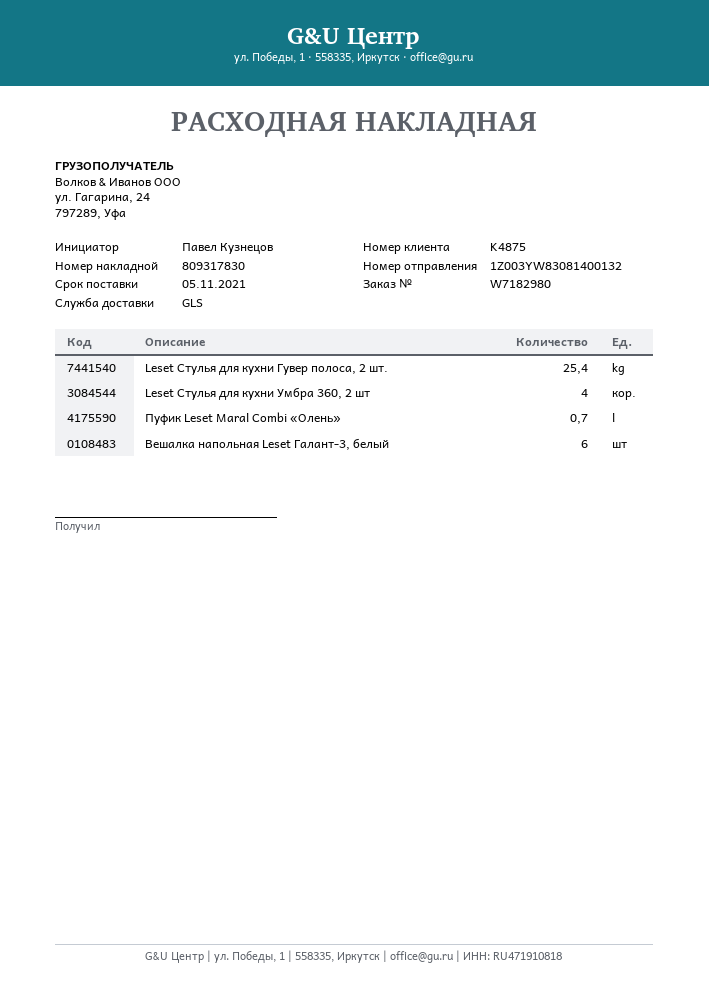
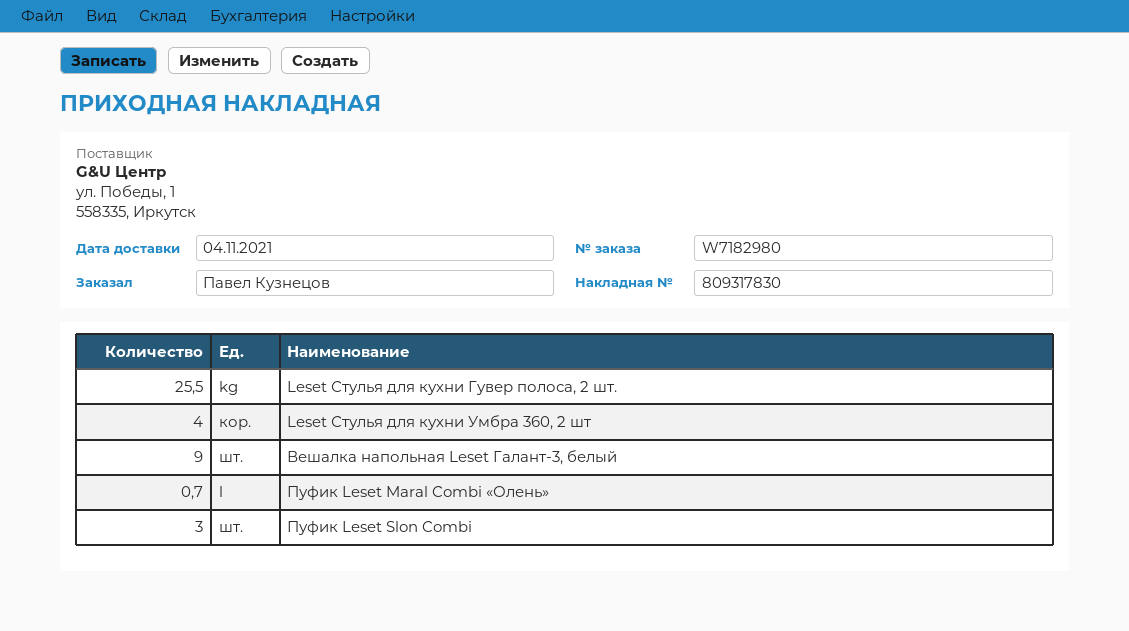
delivery date: 2021-11-05 -> 2021-11-04
Leset Стулья для кухни Гувер полоса, 2 шт.: 25.4 -> 25.5
Вешалка напольная Leset Галант-3, белый: 6 -> 9
Пуфик Leset Slon Combi: none -> 3

